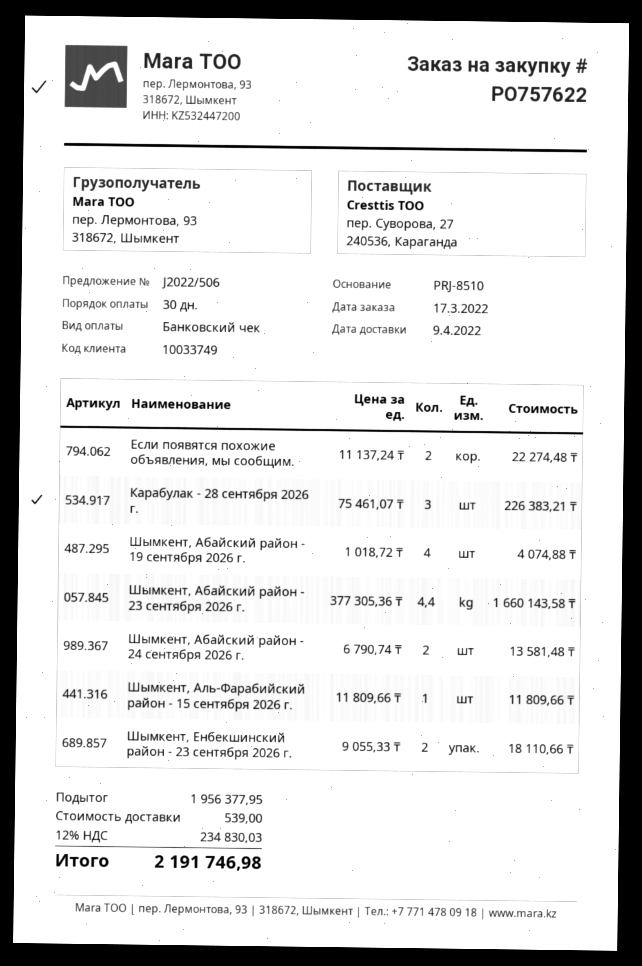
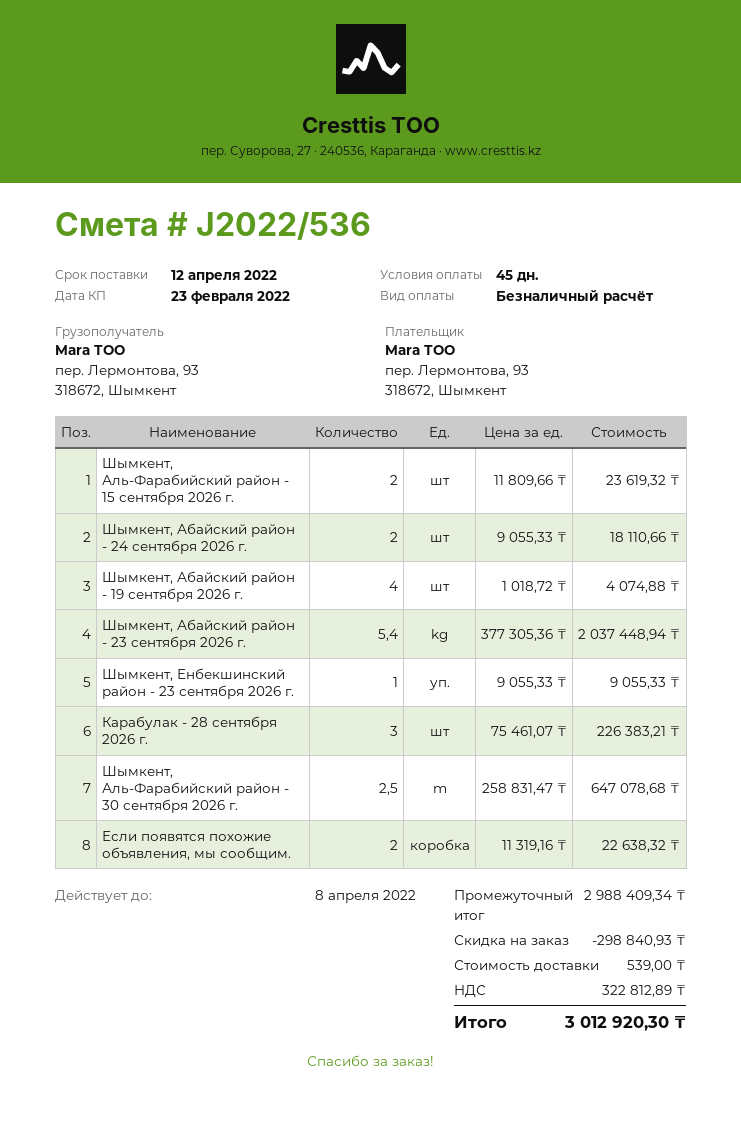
quote number: J2022/506 -> J2022/536
delivery date: 2022-04-09 -> 2022-04-12
payment terms: 30 days -> 45 days
payment method: cheque -> bank transfer
Если появятся похожие объявления, мы сообщим.: 2 x 11137.24 = 22274.48 -> 2 x 11319.16 = 22638.32
Шымкент, Абайский район - 23 сентября 2026 г.: 4.4 x 377305.36 = 1660143.58 -> 5.4 x 377305.36 = 2037448.94
Шымкент, Абайский район - 24 сентября 2026 г.: 2 x 6790.74 = 13581.48 -> 2 x 9055.33 = 18110.66
Шымкент, Аль-Фарабийский район - 15 сентября 2026 г.: 1 x 11809.66 = 11809.66 -> 2 x 11809.66 = 23619.32
Шымкент, Енбекшинский район - 23 сентября 2026 г.: 2 x 9055.33 = 18110.66 -> 1 x 9055.33 = 9055.33
Шымкент, Аль-Фарабийский район - 30 сентября 2026 г.: none -> 2.5 x 258831.47 = 647078.68
subtotal: 1956377.95 -> 2988409.34
discount: none -> 298840.93
tax: 234830.03 -> 322812.89
total: 2191746.98 -> 3012920.30

